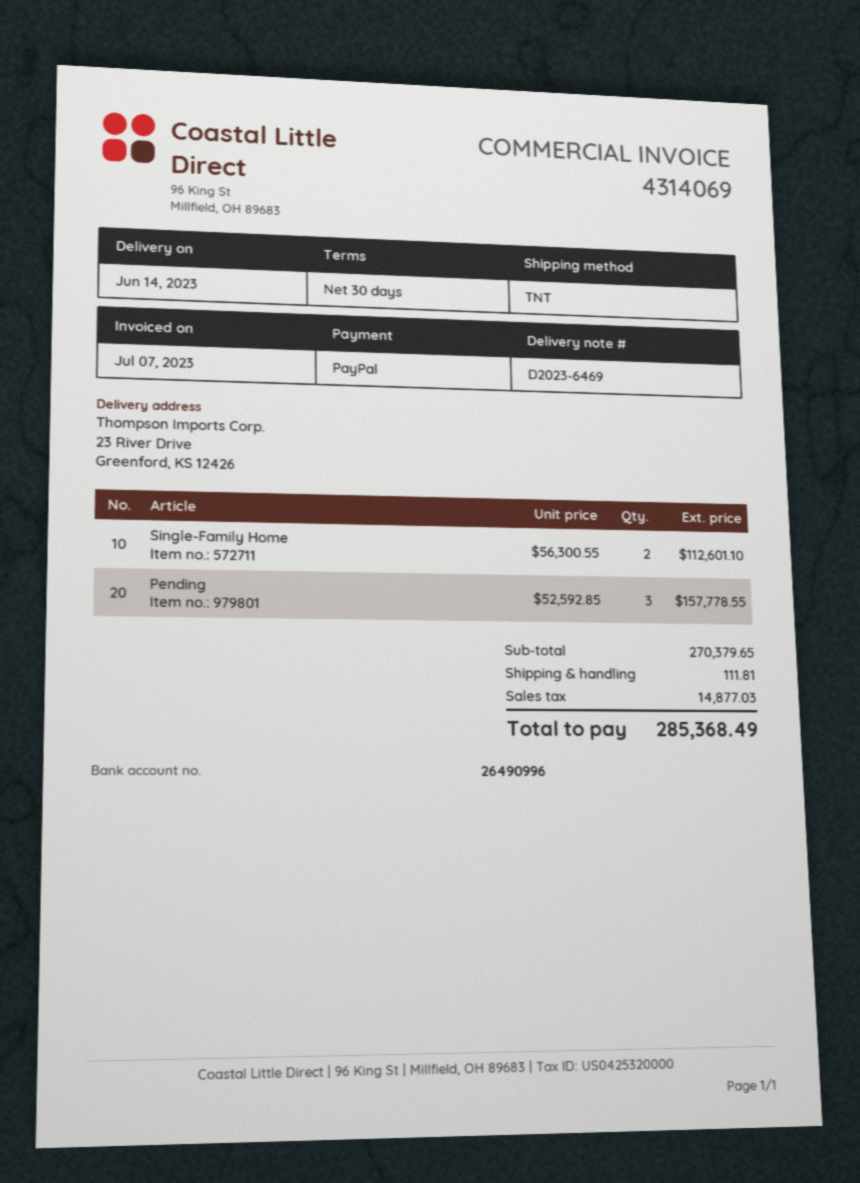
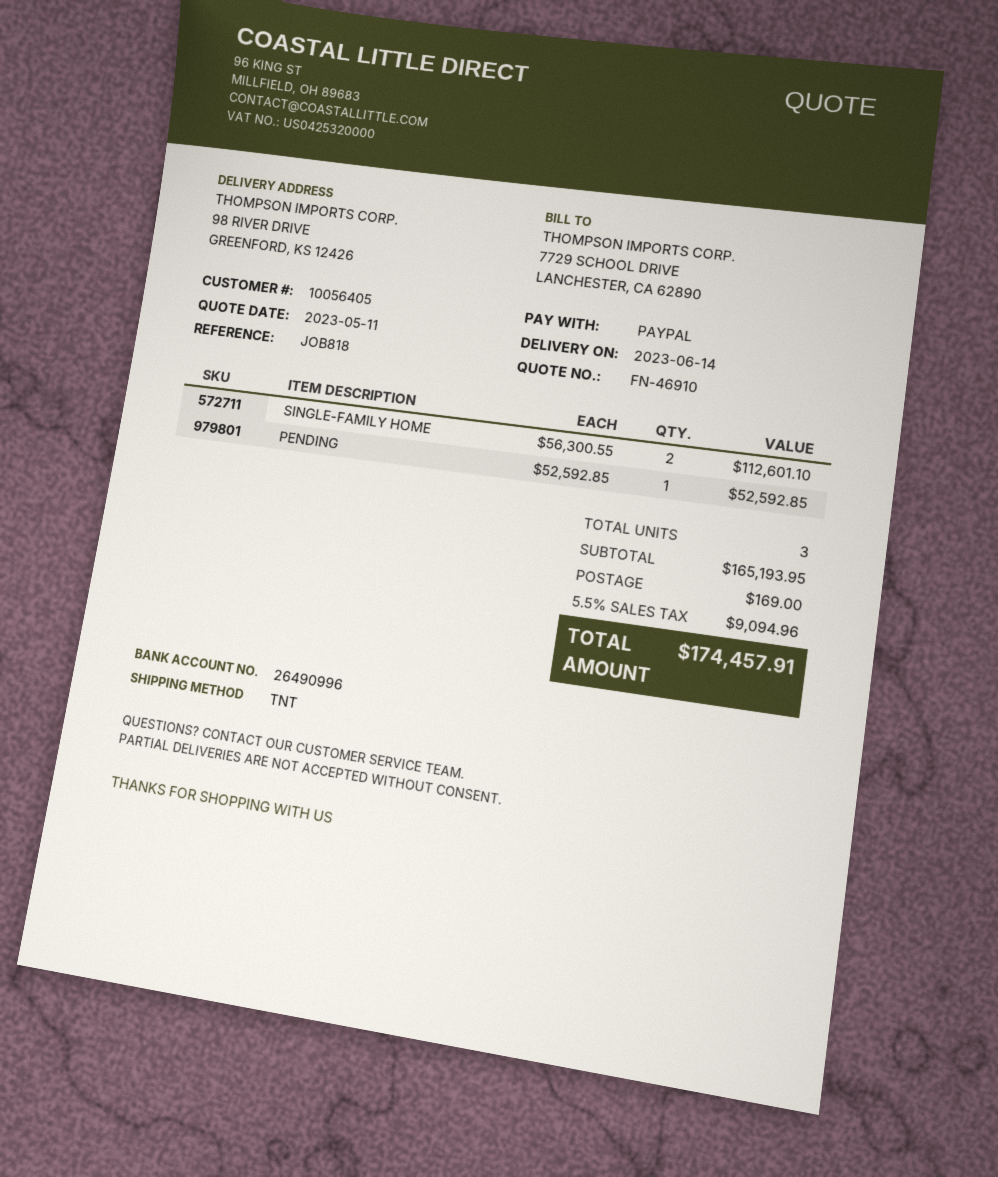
ship to: 23 River Drive, Greenford, KS 12426 -> 98 RIVER DRIVE, GREENFORD, KS 12426
Pending: 3 x 52592.85 = 157778.55 -> 1 x 52592.85 = 52592.85
subtotal: 270379.65 -> 165193.95
shipping: 111.81 -> 169.00
tax: 14877.03 -> 9094.96
total: 285368.49 -> 174457.91

